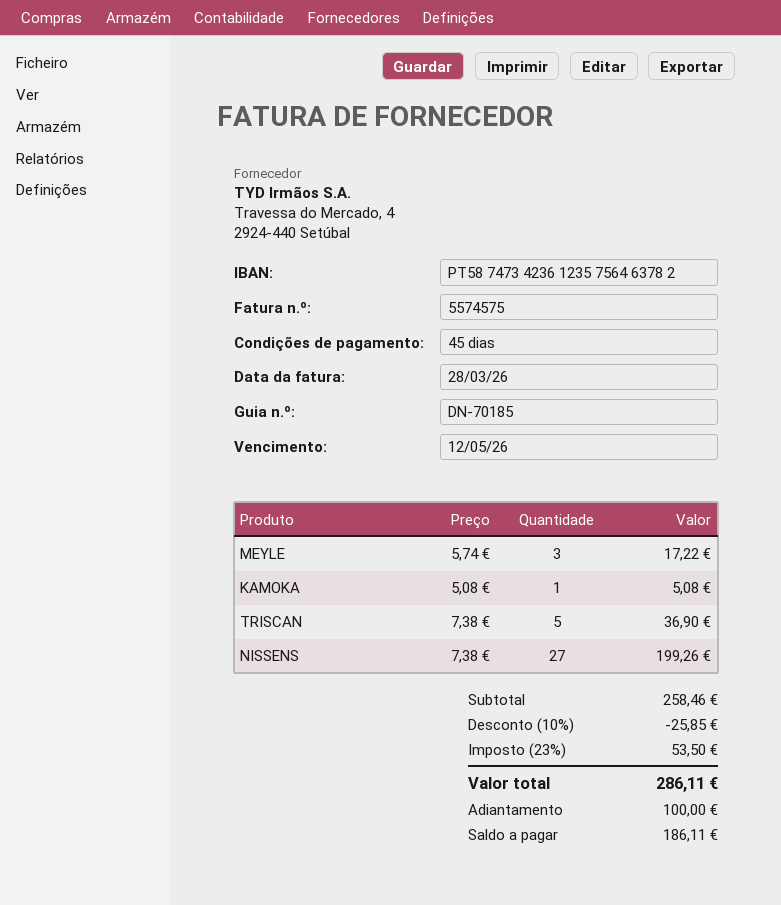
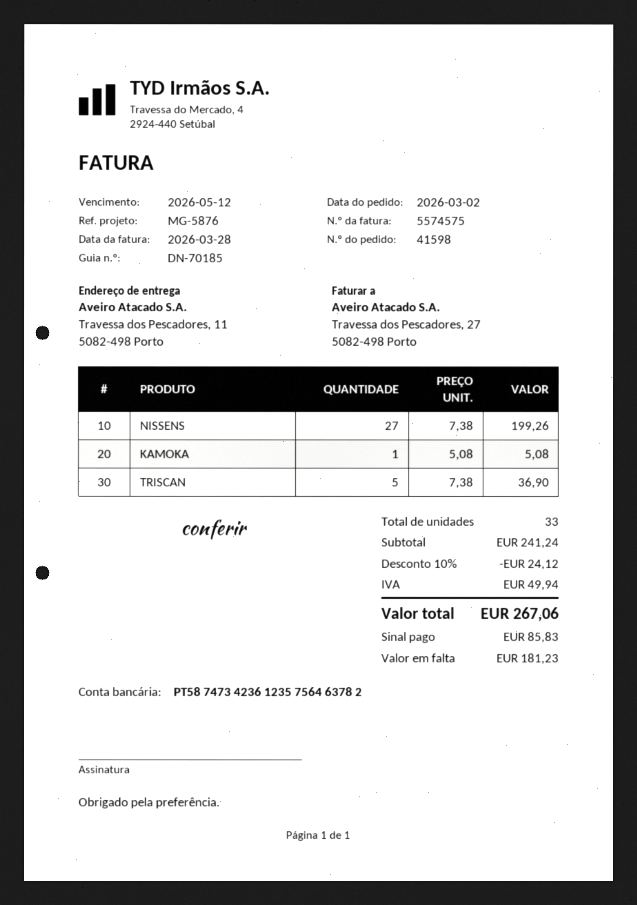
MEYLE: 3 x 5.74 = 17.22 -> none
subtotal: 258.46 -> 241.24
discount: 10% = 25.85 -> 10% = 24.12
tax: 53.50 -> 49.94
total: 286.11 -> 267.06
deposit: 100.00 -> 85.83
balance: 186.11 -> 181.23

